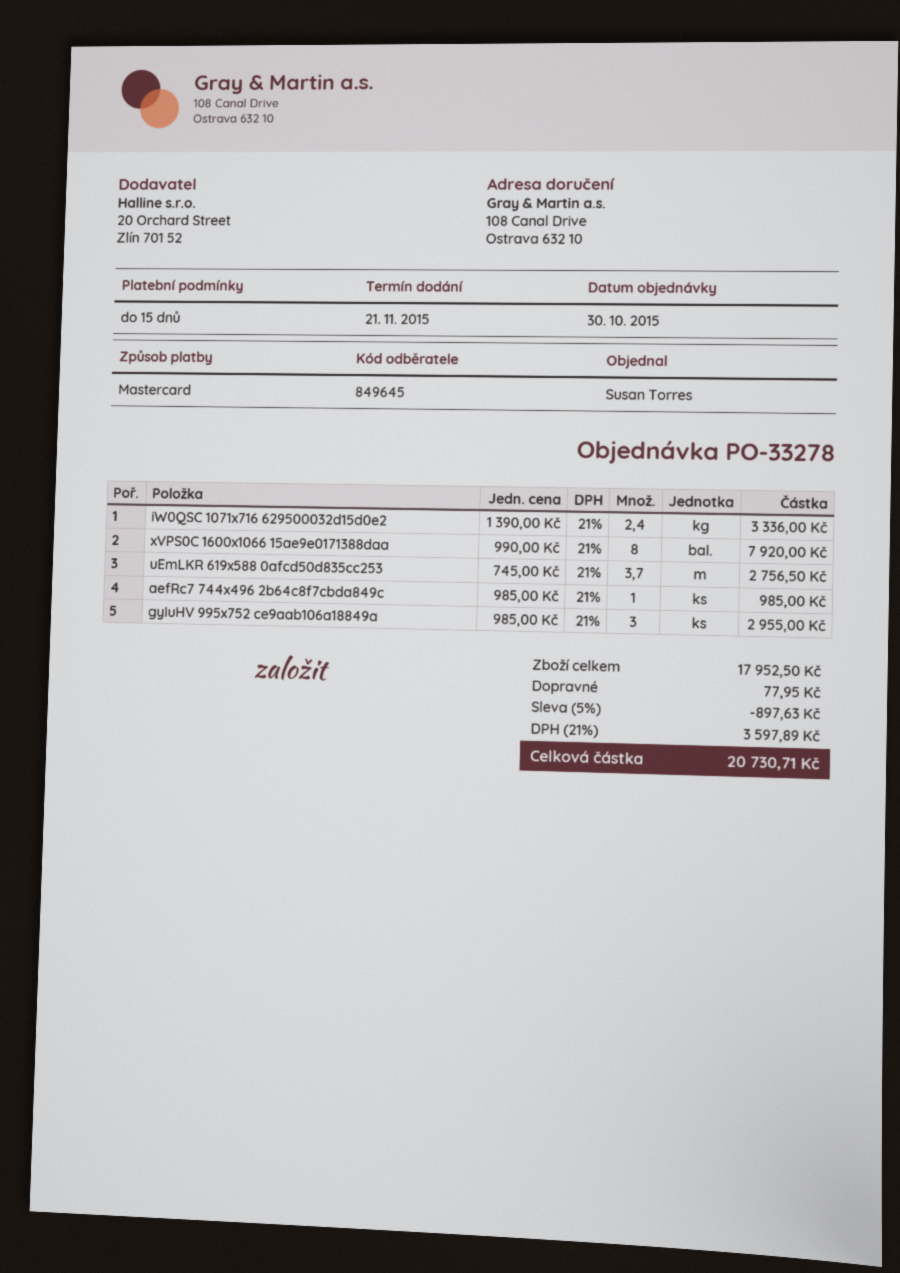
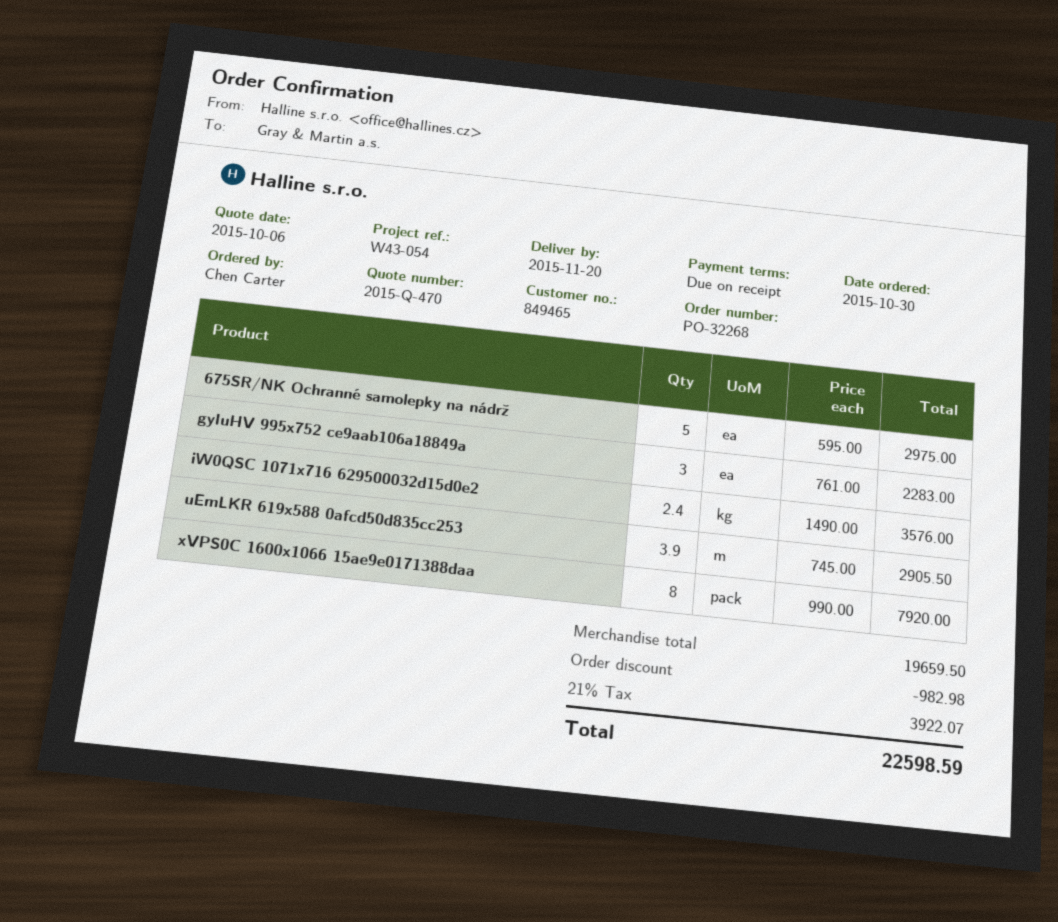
order number: PO-33278 -> PO-32268
delivery date: 2015-11-21 -> 2015-11-20
payment terms: 15 days -> on receipt
customer number: 849645 -> 849465
ordered by: Susan Torres -> Chen Carter
iW0QSC 1071x716 629500032d15d0e2: 2.4 x 1390.00 = 3336.00 -> 2.4 x 1490.00 = 3576.00
uEmLKR 619x588 0afcd50d835cc253: 3.7 x 745.00 = 2756.50 -> 3.9 x 745.00 = 2905.50
aefRc7 744x496 2b64c8f7cbda849c: 1 x 985.00 = 985.00 -> none
gyIuHV 995x752 ce9aab106a18849a: 3 x 985.00 = 2955.00 -> 3 x 761.00 = 2283.00
675SR/NK Ochranné samolepky na nádrž: none -> 5 x 595.00 = 2975.00
subtotal: 17952.50 -> 19659.50
discount: 897.63 -> 982.98
shipping: 77.95 -> none
tax: 21% = 3597.89 -> 21% = 3922.07
total: 20730.71 -> 22598.59

